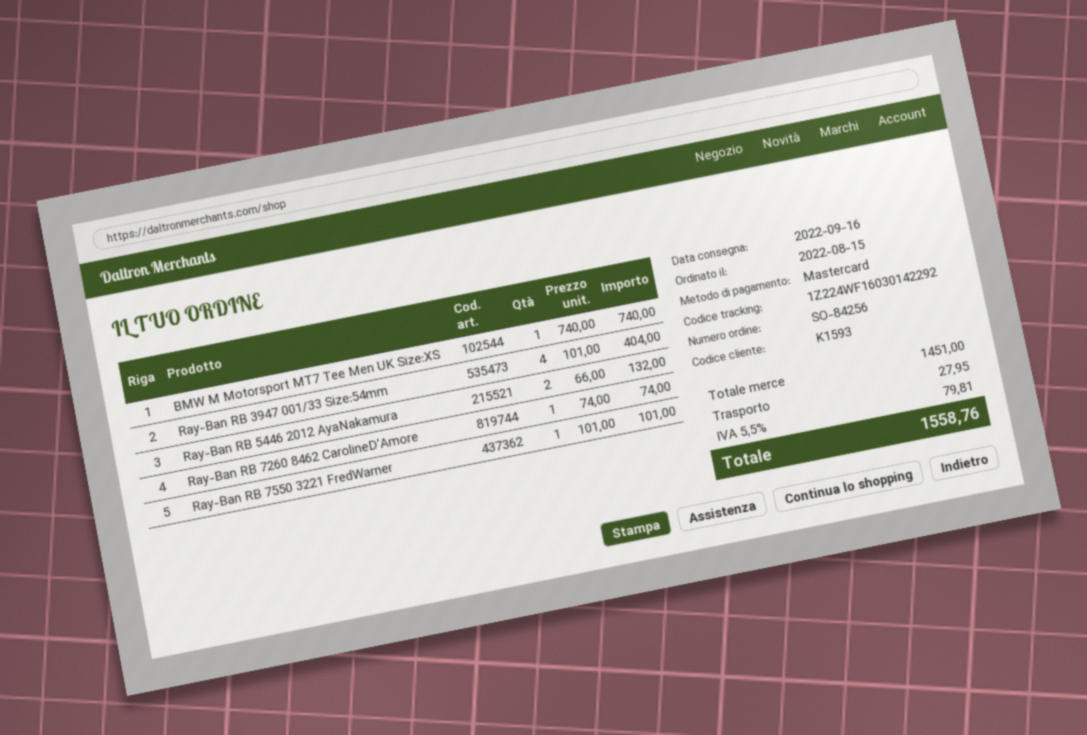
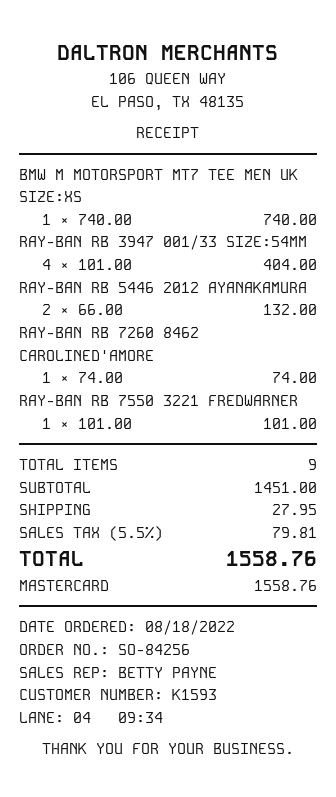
order date: 2022-08-15 -> 2022-08-18

